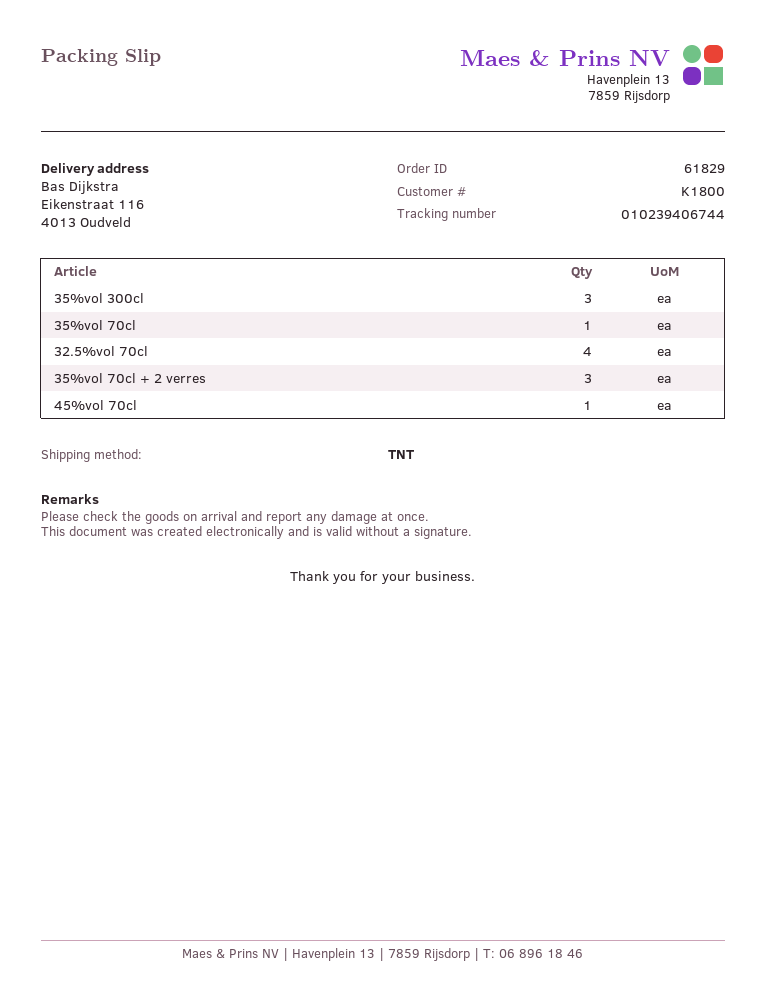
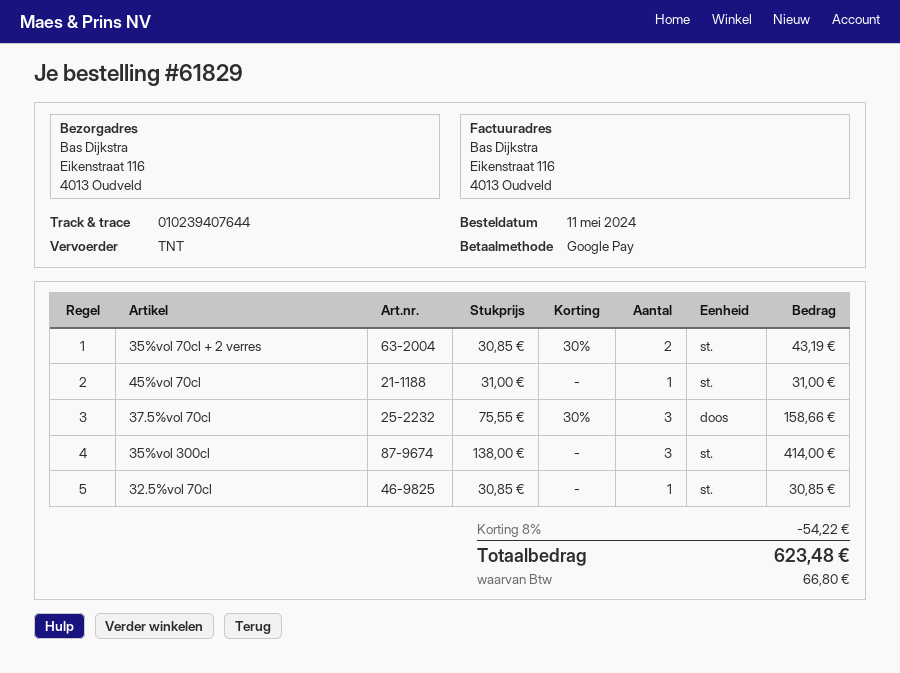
tracking number: 010239406744 -> 010239407644
35%vol 70cl: 1 -> none
32.5%vol 70cl: 4 -> 1
35%vol 70cl + 2 verres: 3 -> 2
37.5%vol 70cl: none -> 3

